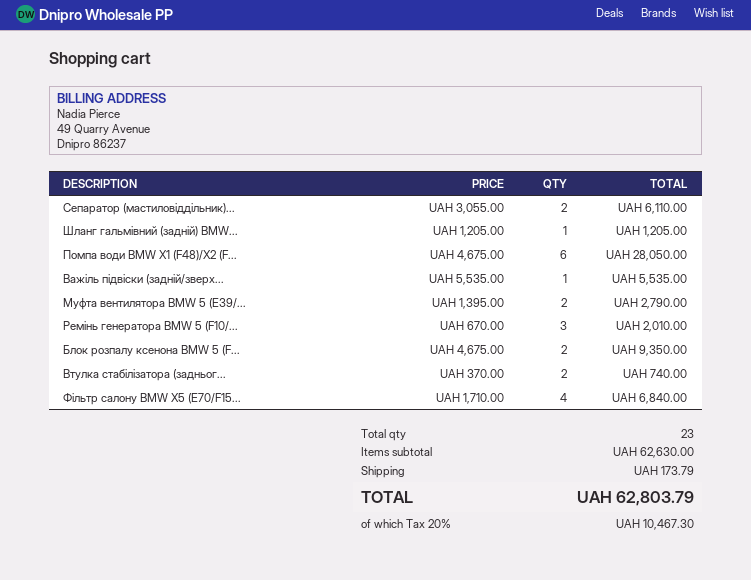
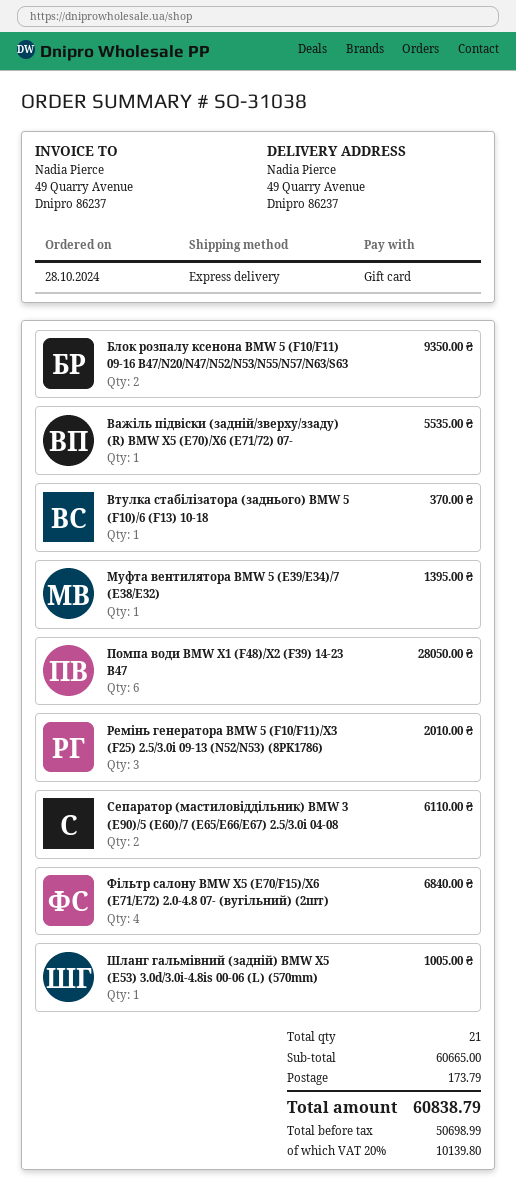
Шланг гальмівний (задній) BMW...: 1 for 1205.00 -> 1 for 1005.00
Муфта вентилятора BMW 5 (E39/...: 2 for 2790.00 -> 1 for 1395.00
Втулка стабілізатора (задньог...: 2 for 740.00 -> 1 for 370.00
total quantity: 23 -> 21
subtotal: 62630.00 -> 60665.00
tax: 20% = 10467.30 -> 20% = 10139.80
total: 62803.79 -> 60838.79

